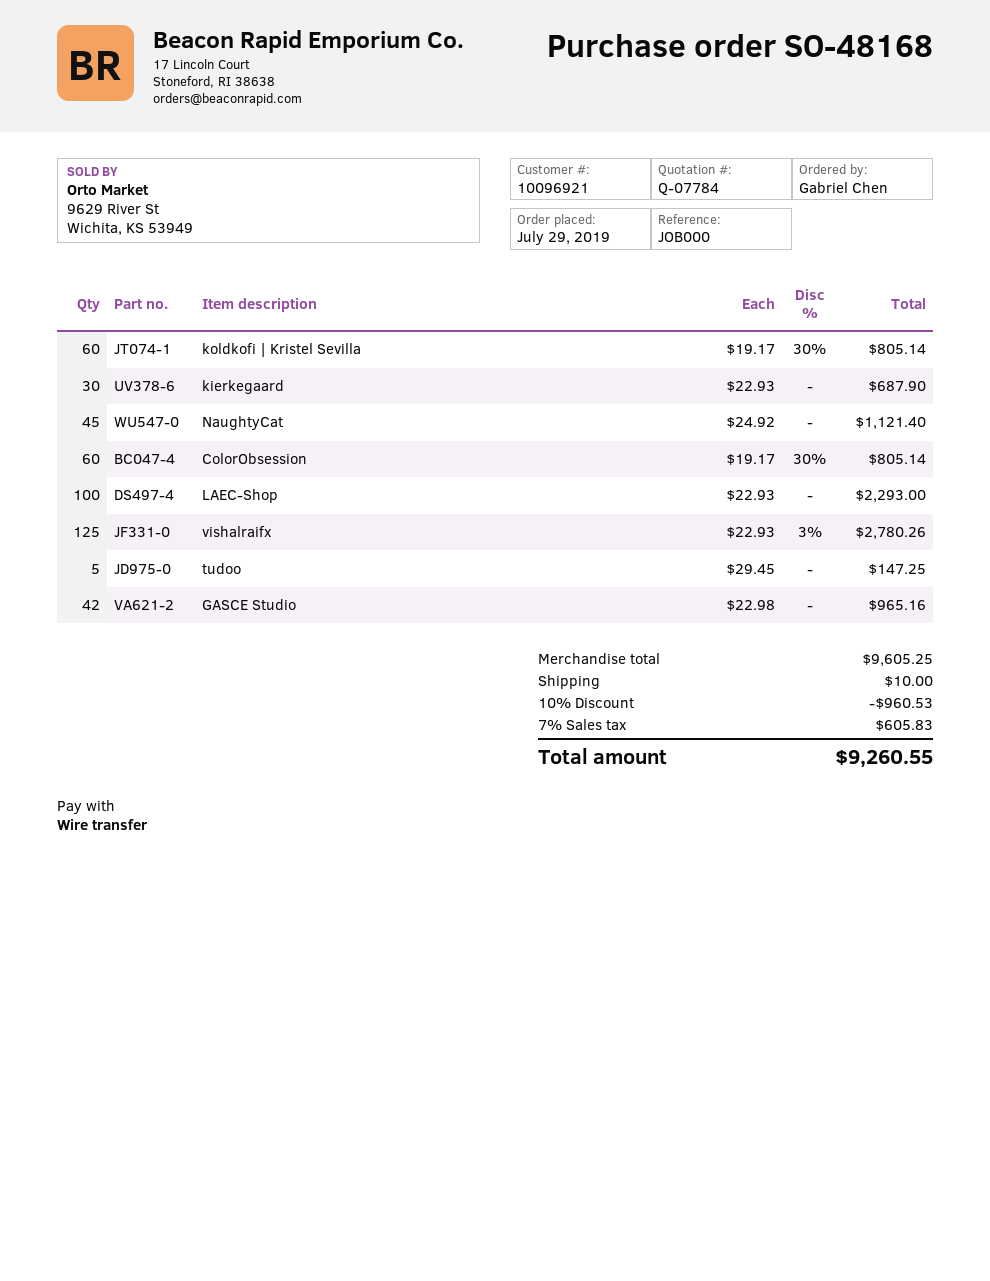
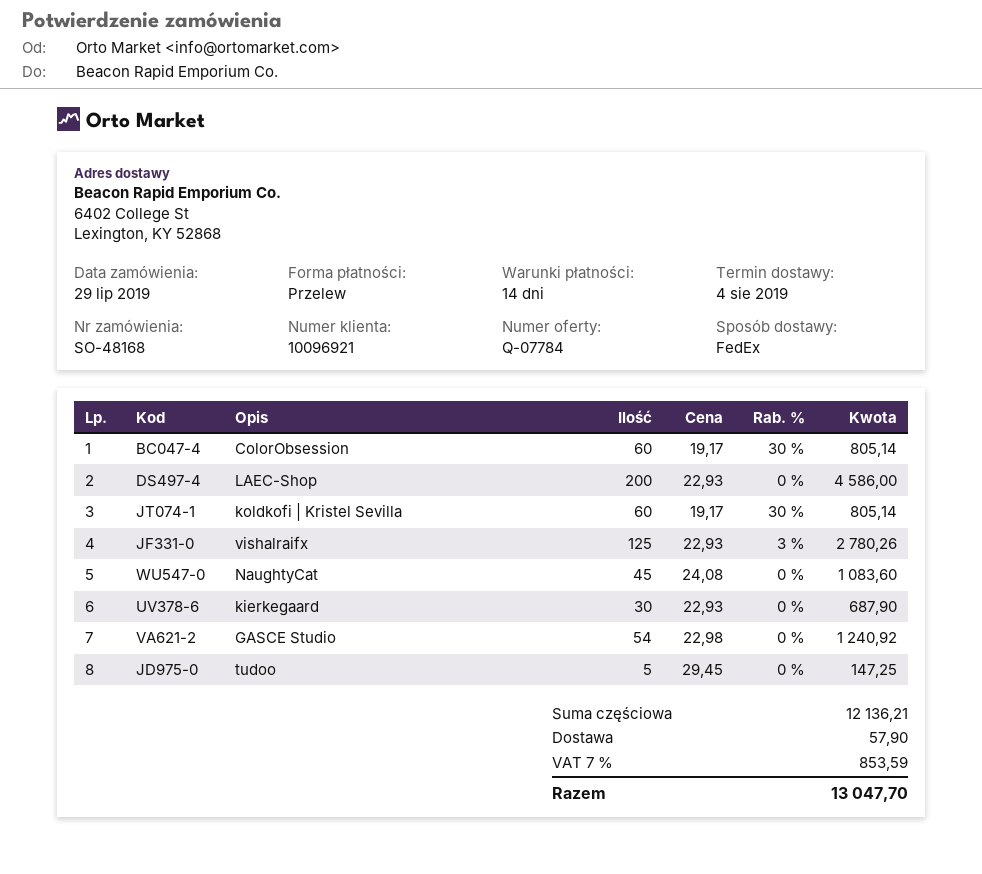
NaughtyCat: 45 x 24.92 = 1121.40 -> 45 x 24.08 = 1083.60
LAEC-Shop: 100 x 22.93 = 2293.00 -> 200 x 22.93 = 4586.00
GASCE Studio: 42 x 22.98 = 965.16 -> 54 x 22.98 = 1240.92
subtotal: 9605.25 -> 12136.21
discount: 10% = 960.53 -> none
shipping: 10.00 -> 57.90
tax: 7% = 605.83 -> 7% = 853.59
total: 9260.55 -> 13047.70

